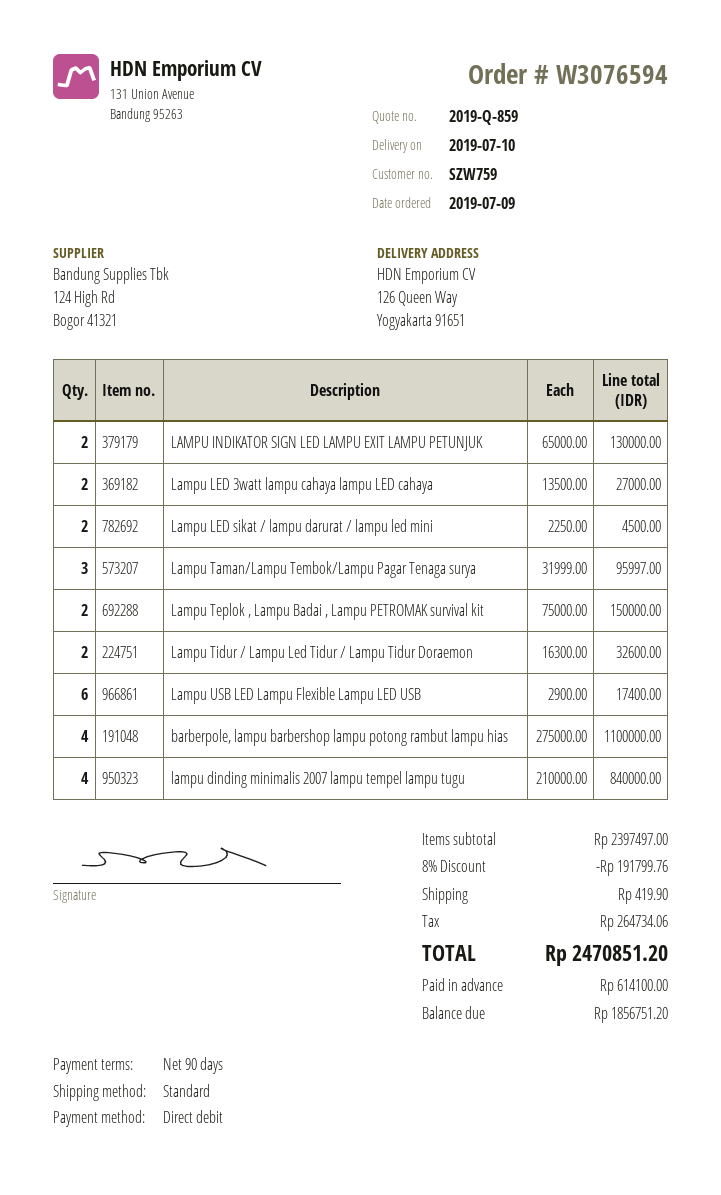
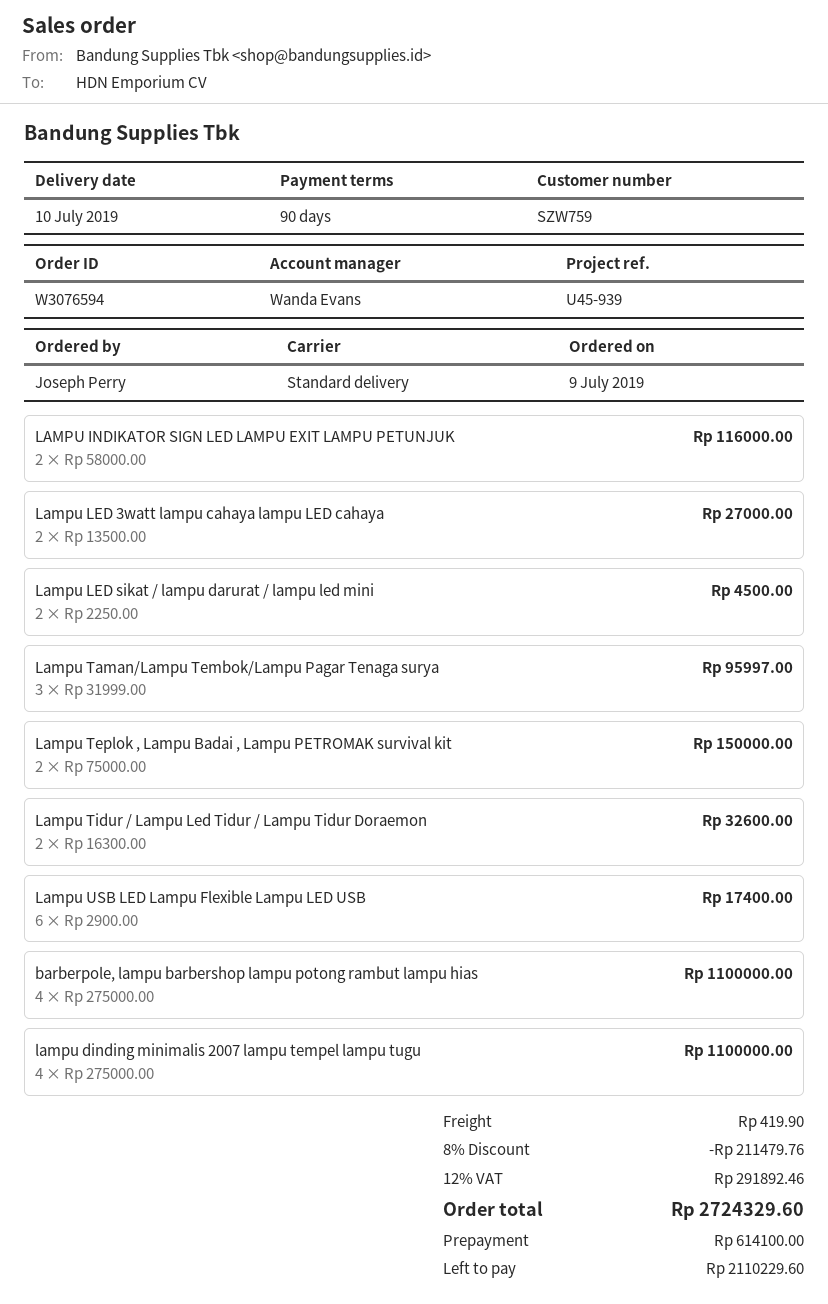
LAMPU INDIKATOR SIGN LED LAMPU EXIT LAMPU PETUNJUK: 2 x 65000.00 = 130000.00 -> 2 x 58000.00 = 116000.00
lampu dinding minimalis 2007 lampu tempel lampu tugu: 4 x 210000.00 = 840000.00 -> 4 x 275000.00 = 1100000.00
discount: 8% = 191799.76 -> 8% = 211479.76
tax: 264734.06 -> 291892.46
total: 2470851.20 -> 2724329.60
balance: 1856751.20 -> 2110229.60

